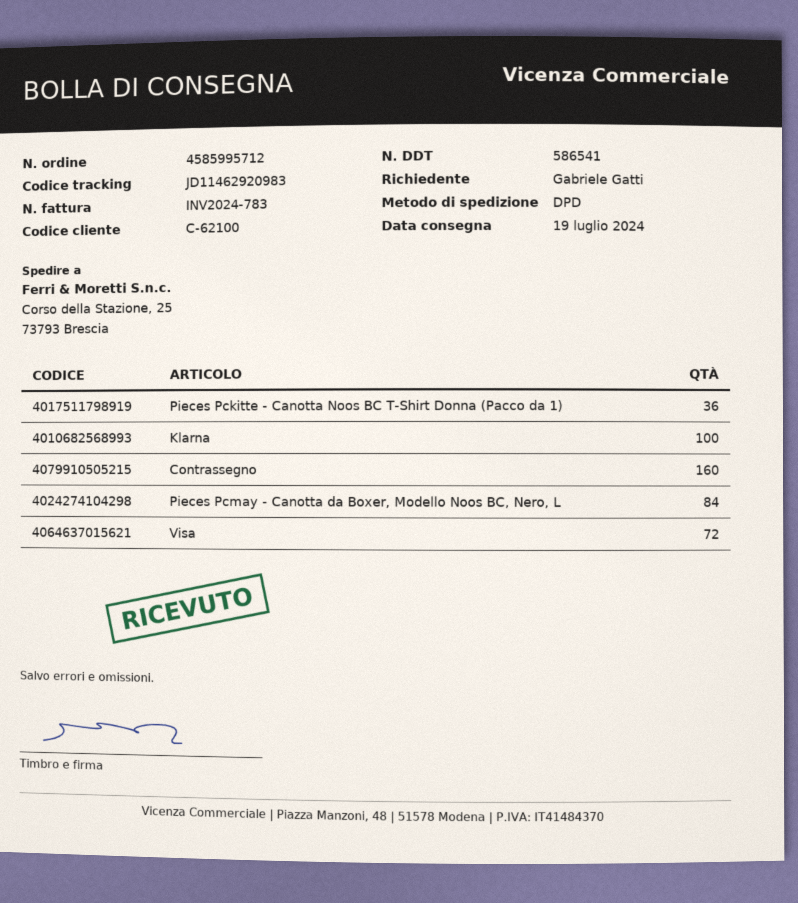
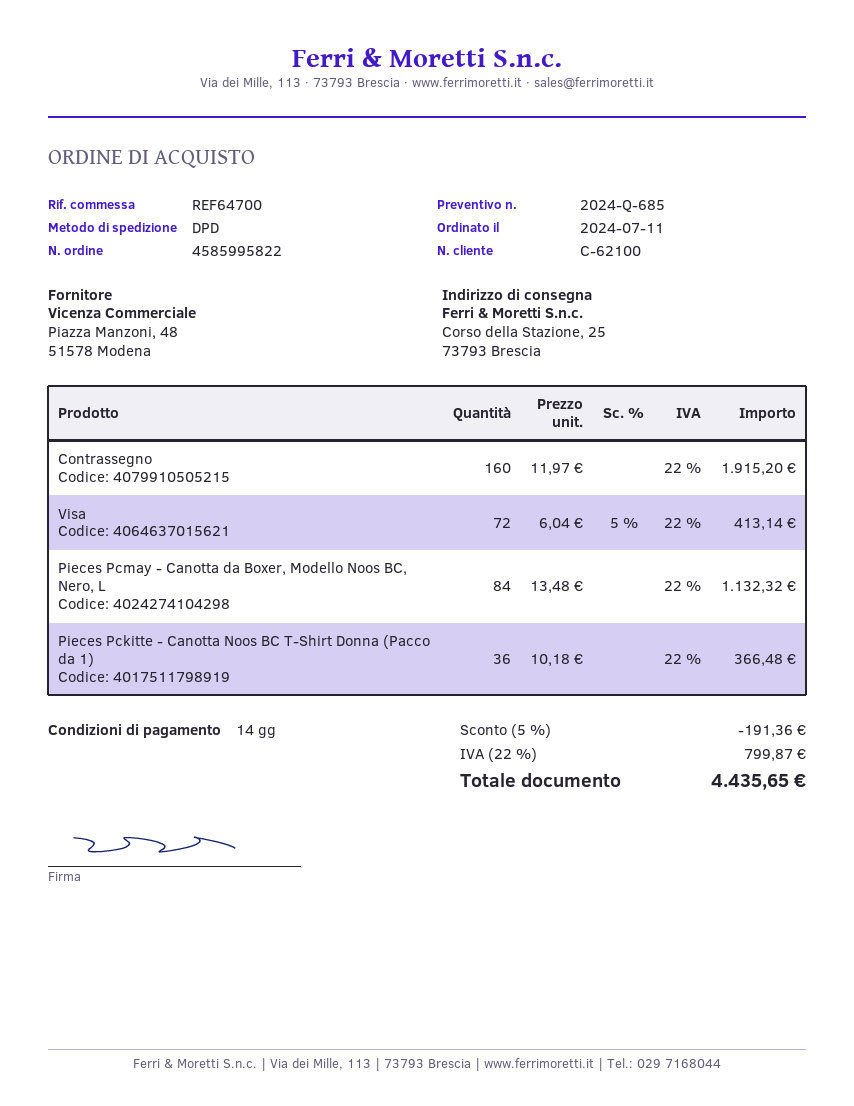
order number: 4585995712 -> 4585995822
Klarna: 100 -> none

